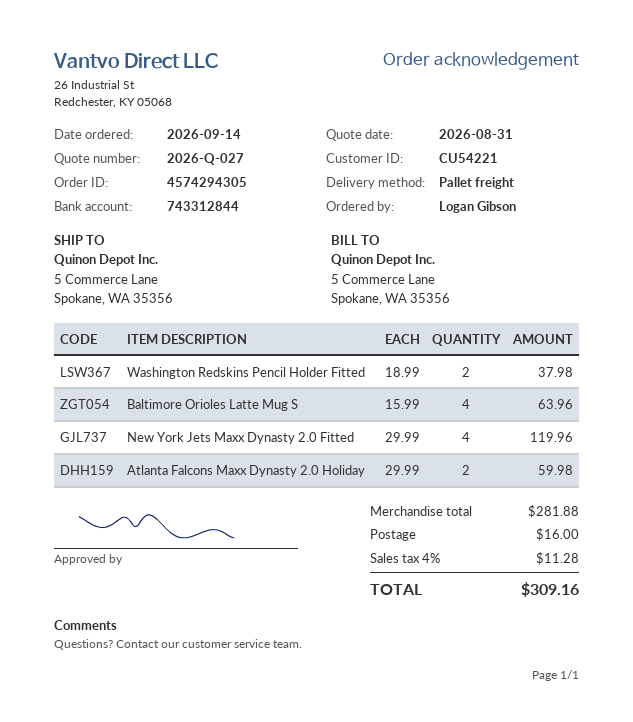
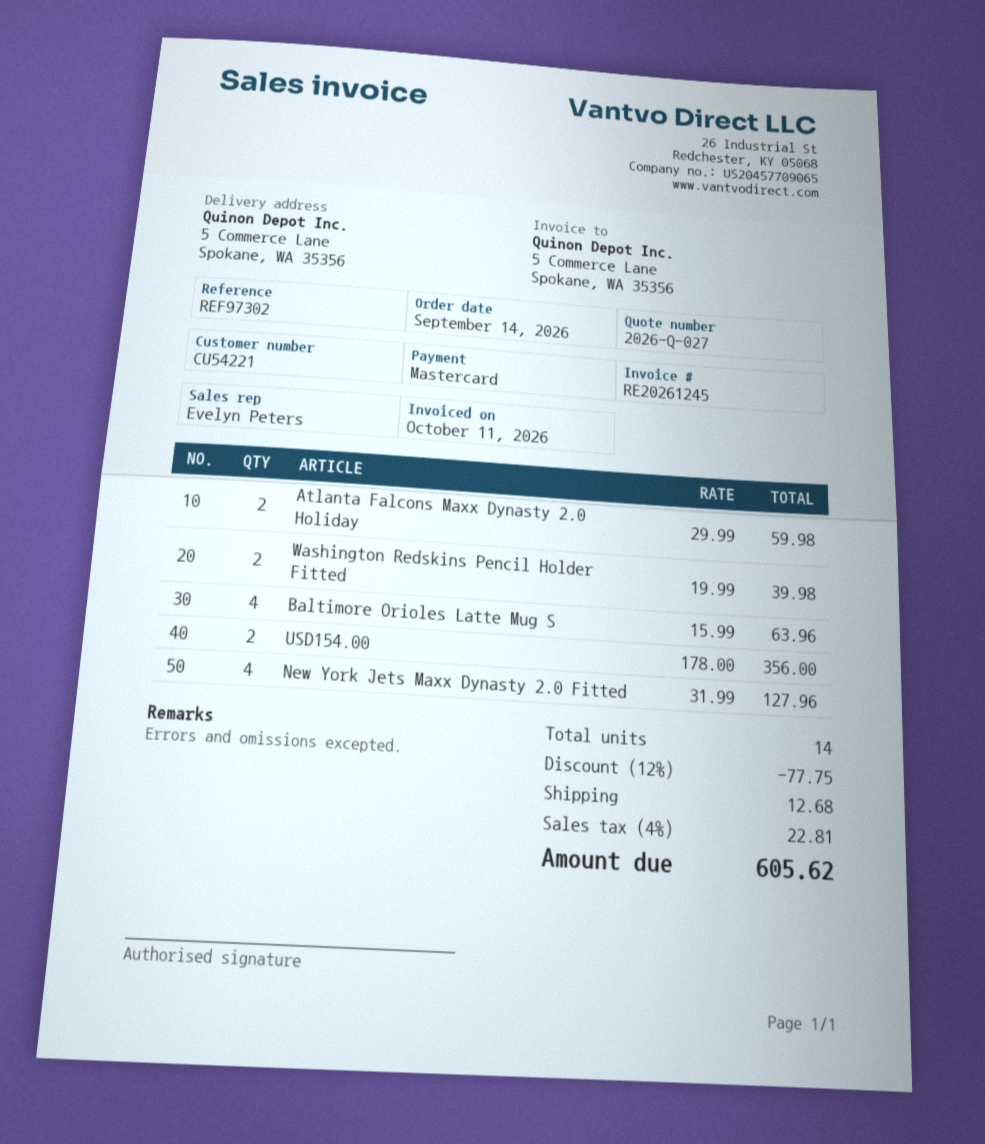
Washington Redskins Pencil Holder Fitted: 2 x 18.99 = 37.98 -> 2 x 19.99 = 39.98
New York Jets Maxx Dynasty 2.0 Fitted: 4 x 29.99 = 119.96 -> 4 x 31.99 = 127.96
USD154.00: none -> 2 x 178.00 = 356.00
discount: none -> 12% = 77.75
shipping: 16.00 -> 12.68
tax: 4% = 11.28 -> 4% = 22.81
total: 309.16 -> 605.62

